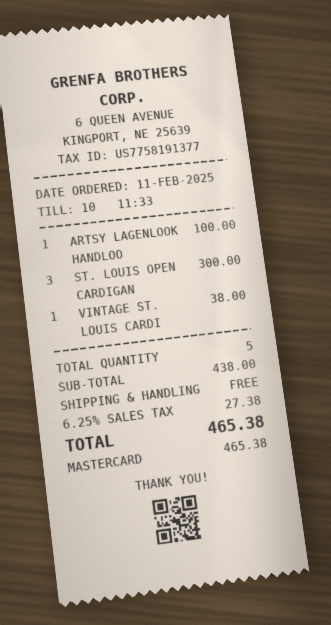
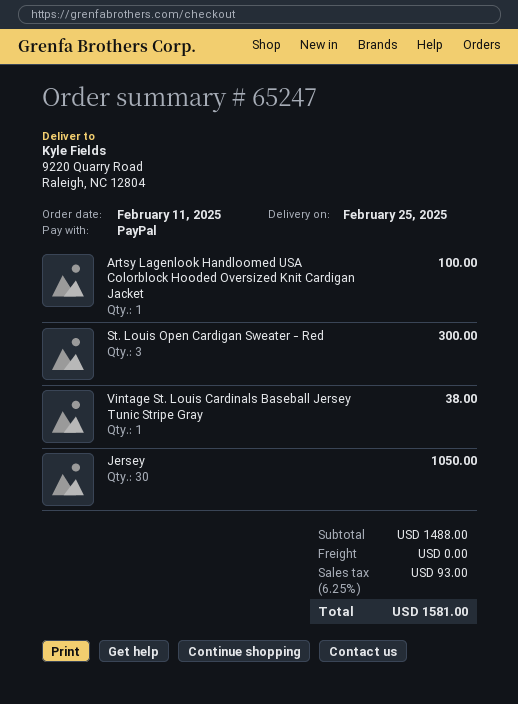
payment method: Mastercard -> PayPal
Jersey: none -> 30 for 1050.00
subtotal: 438.00 -> 1488.00
tax: 6.25% = 27.38 -> 6.25% = 93.00
total: 465.38 -> 1581.00

